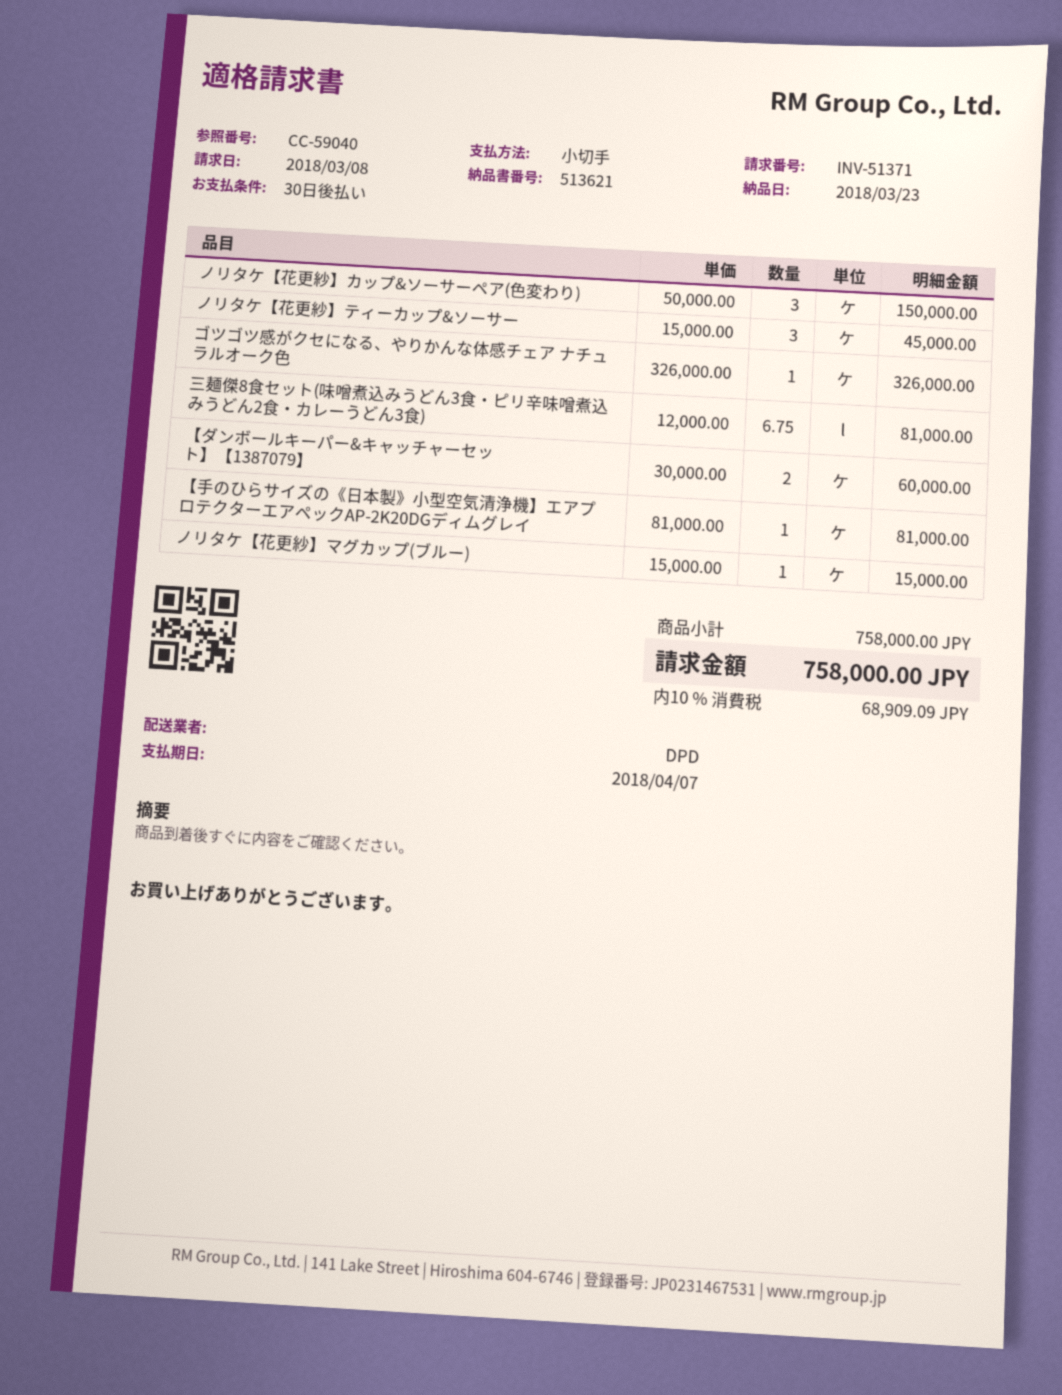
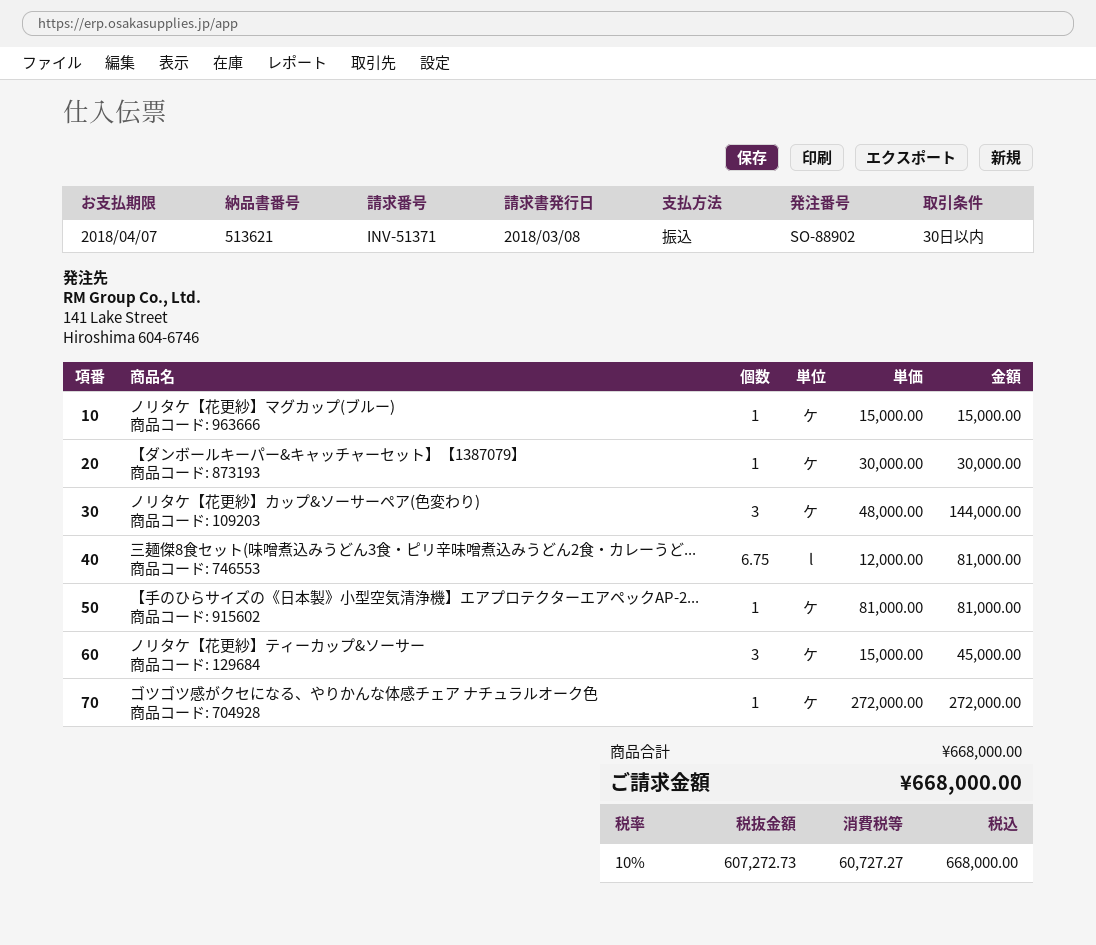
payment method: cheque -> bank transfer
ノリタケ【花更紗】カップ&ソーサーペア(色変わり): 3 x 50000.00 = 150000.00 -> 3 x 48000.00 = 144000.00
ゴツゴツ感がクセになる、やりかんな体感チェア ナチュラルオーク色: 1 x 326000.00 = 326000.00 -> 1 x 272000.00 = 272000.00
【ダンボールキーパー&キャッチャーセット】【1387079】: 2 x 30000.00 = 60000.00 -> 1 x 30000.00 = 30000.00
subtotal: 758000.00 -> 668000.00
tax: 10% = 68909.09 -> 10% = 60727.27
total: 758000.00 -> 668000.00

